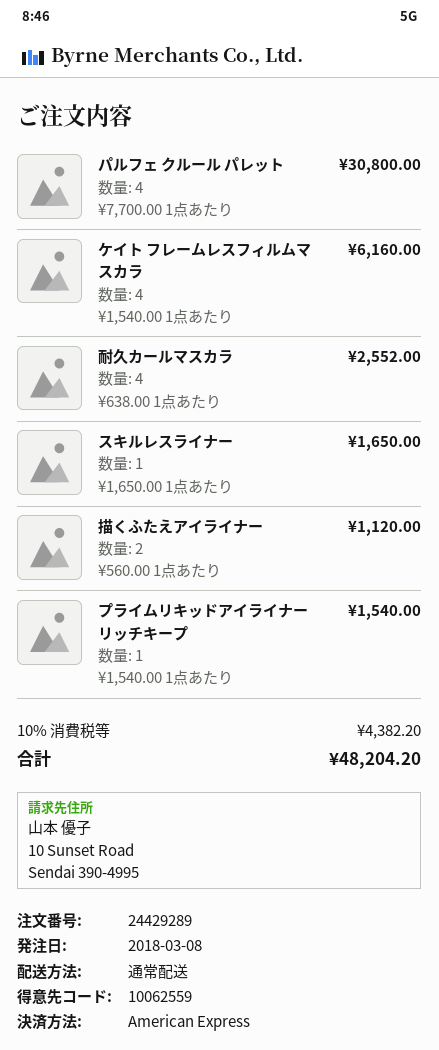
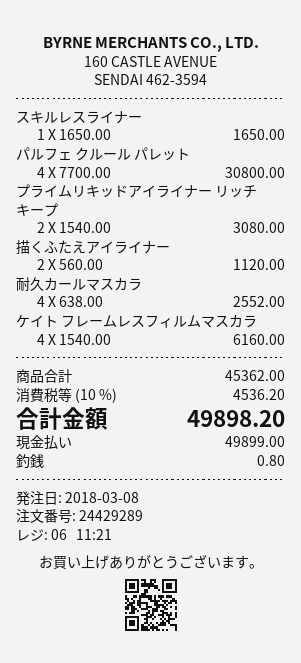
payment method: American Express -> cash
プライムリキッドアイライナー リッチキープ: 1 x 1540.00 = 1540.00 -> 2 x 1540.00 = 3080.00
tax: 10% = 4382.20 -> 10% = 4536.20
total: 48204.20 -> 49898.20

